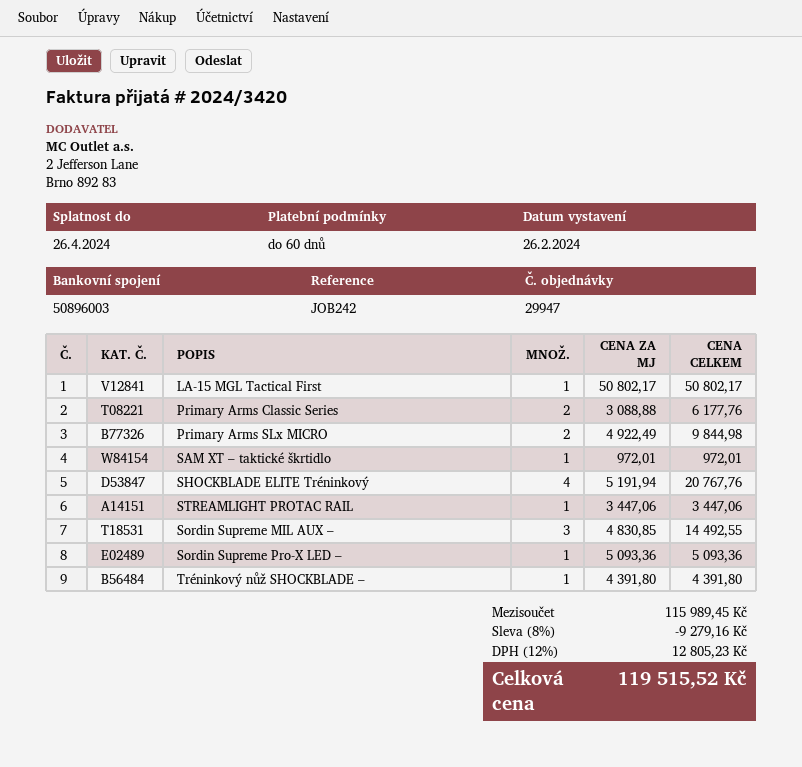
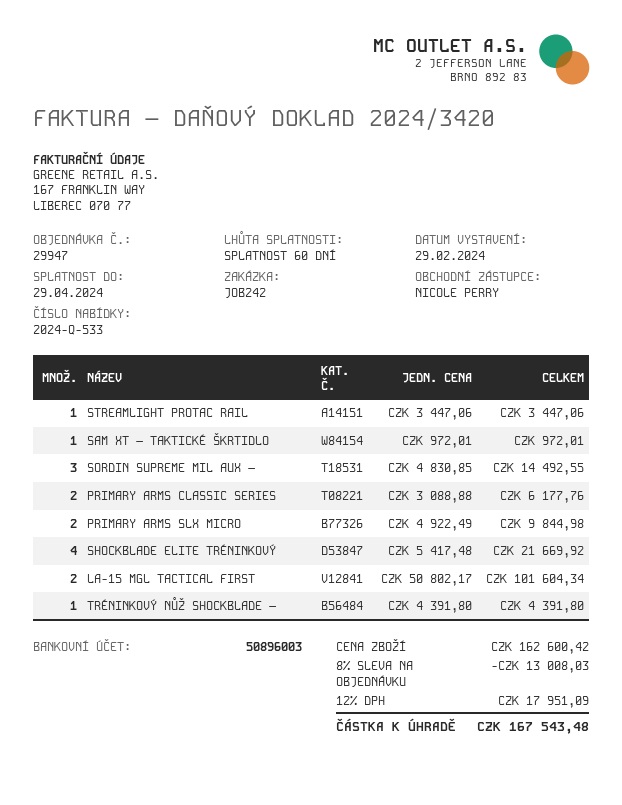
invoice date: 2024-02-26 -> 2024-02-29
due date: 2024-04-26 -> 2024-04-29
LA-15 MGL Tactical First: 1 x 50802.17 = 50802.17 -> 2 x 50802.17 = 101604.34
SHOCKBLADE ELITE Tréninkový: 4 x 5191.94 = 20767.76 -> 4 x 5417.48 = 21669.92
Sordin Supreme Pro-X LED –: 1 x 5093.36 = 5093.36 -> none
subtotal: 115989.45 -> 162600.42
discount: 8% = 9279.16 -> 8% = 13008.03
tax: 12% = 12805.23 -> 12% = 17951.09
total: 119515.52 -> 167543.48

